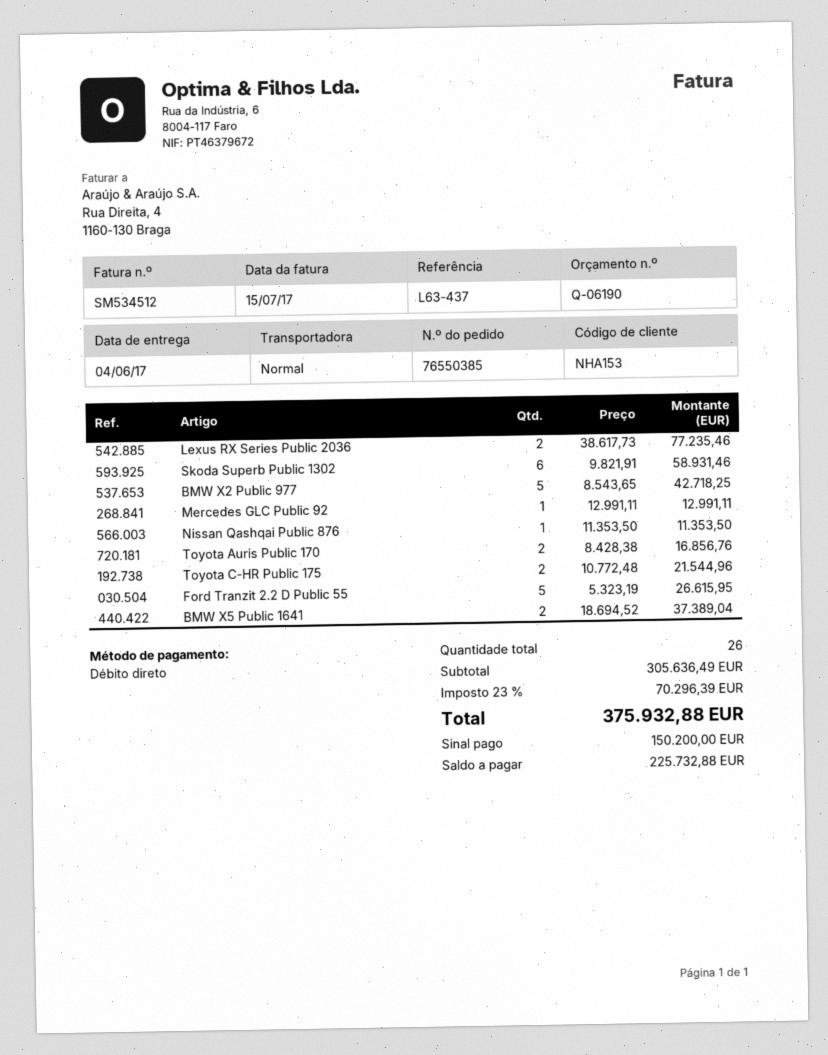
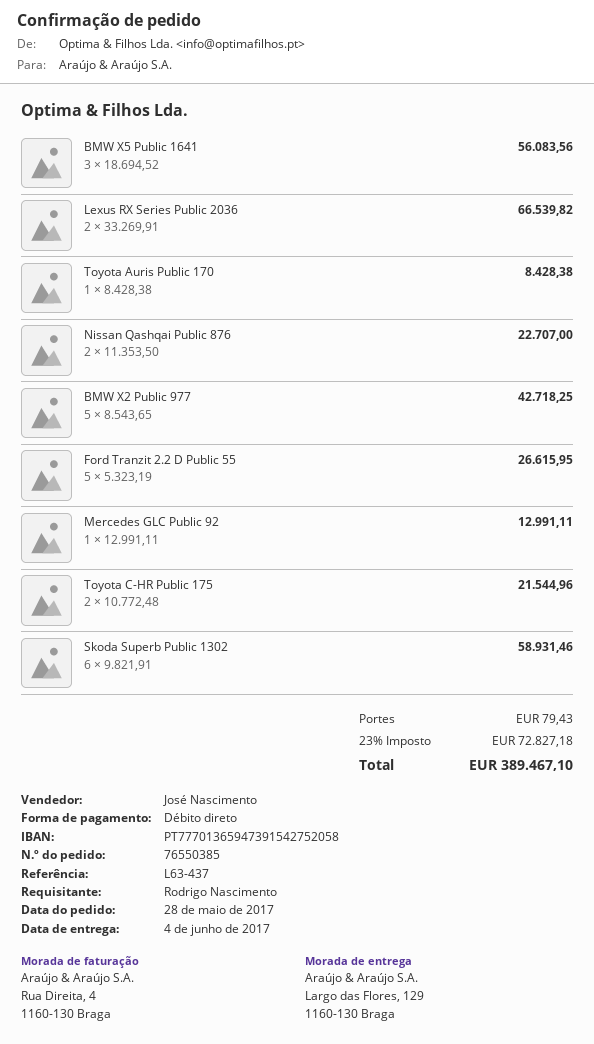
Lexus RX Series Public 2036: 2 x 38617.73 = 77235.46 -> 2 x 33269.91 = 66539.82
Nissan Qashqai Public 876: 1 x 11353.50 = 11353.50 -> 2 x 11353.50 = 22707.00
Toyota Auris Public 170: 2 x 8428.38 = 16856.76 -> 1 x 8428.38 = 8428.38
BMW X5 Public 1641: 2 x 18694.52 = 37389.04 -> 3 x 18694.52 = 56083.56
shipping: none -> 79.43
tax: 23% = 70296.39 -> 23% = 72827.18
total: 375932.88 -> 389467.10

